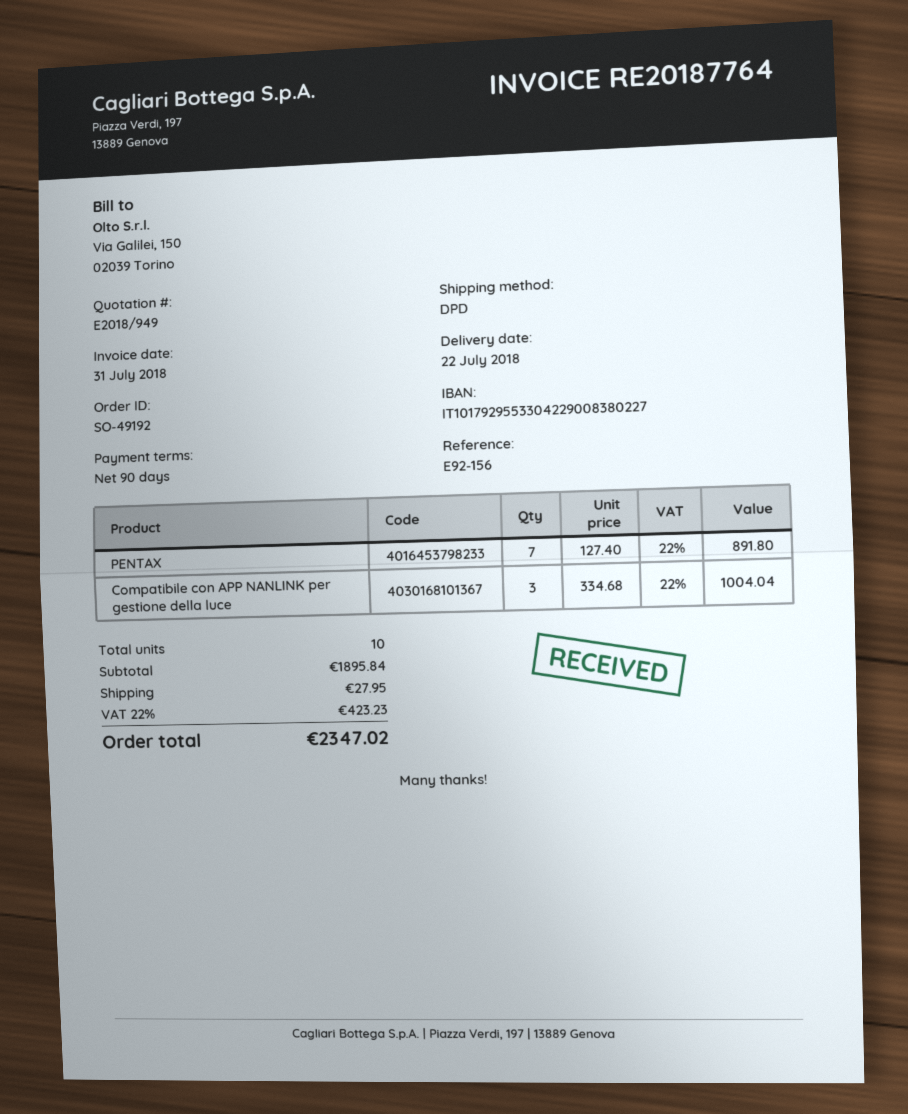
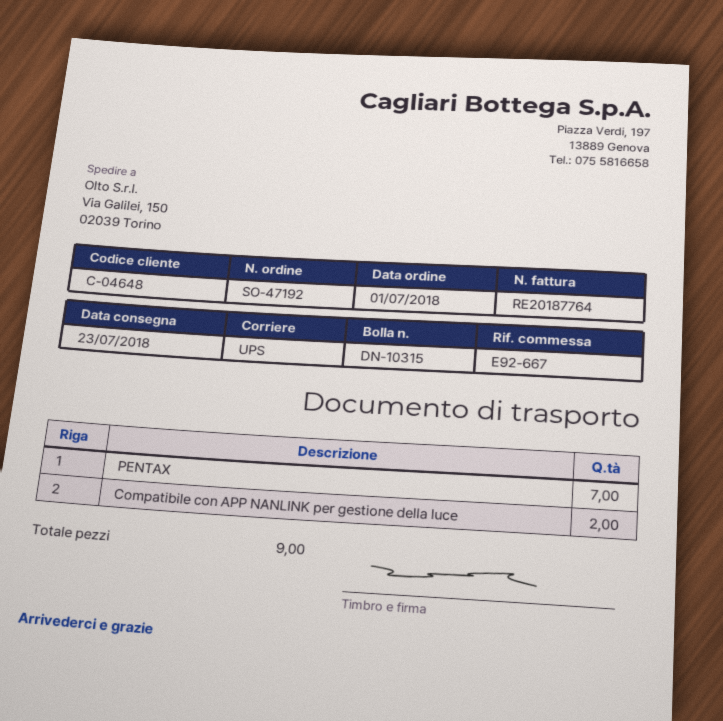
order number: SO-49192 -> SO-47192
delivery date: 2018-07-22 -> 2018-07-23
reference: E92-156 -> E92-667
shipping method: DPD -> UPS
Compatibile con APP NANLINK per gestione della luce: 3 -> 2
total quantity: 10 -> 9

